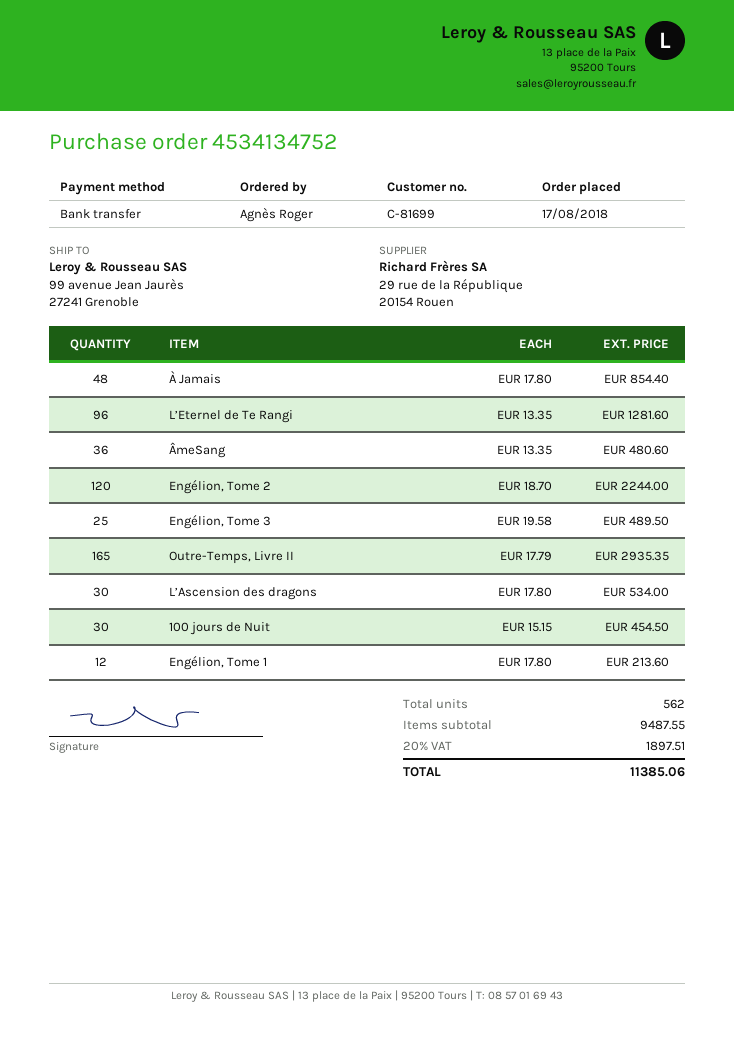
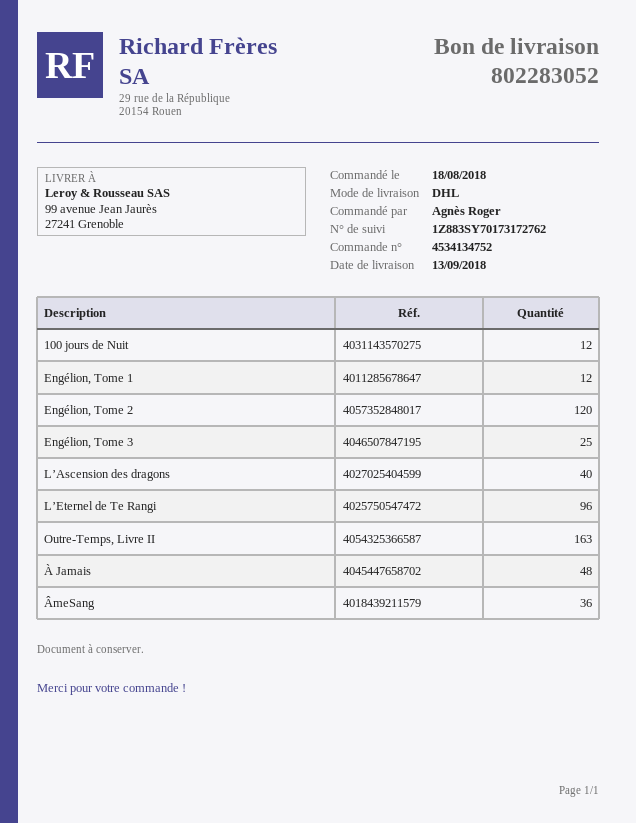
order date: 2018-08-17 -> 2018-08-18
Outre-Temps, Livre II: 165 -> 163
L’Ascension des dragons: 30 -> 40
100 jours de Nuit: 30 -> 12

